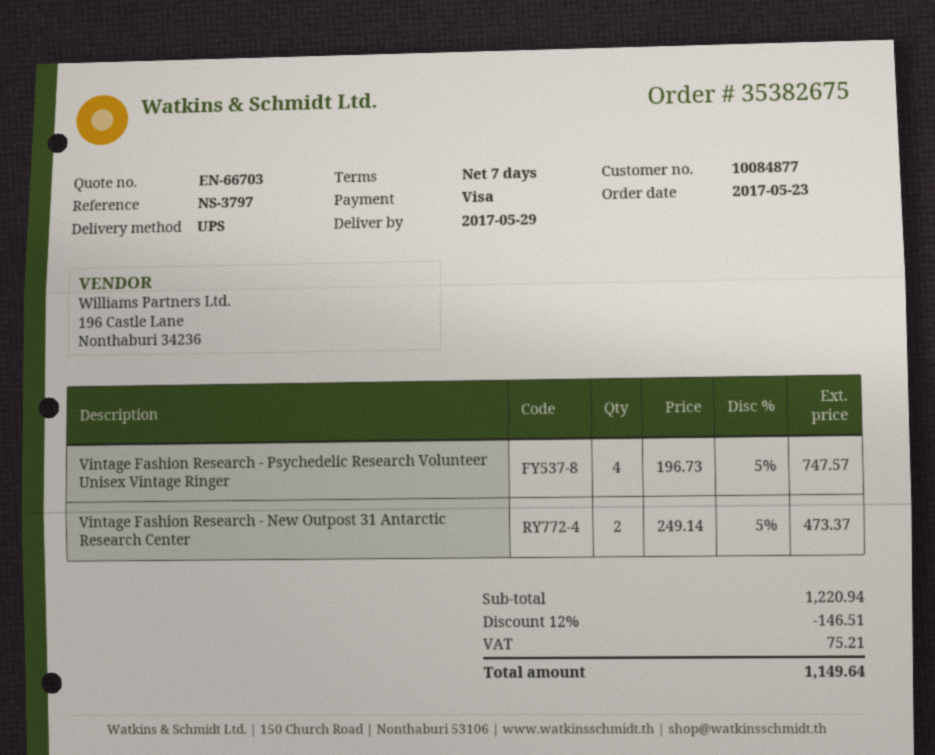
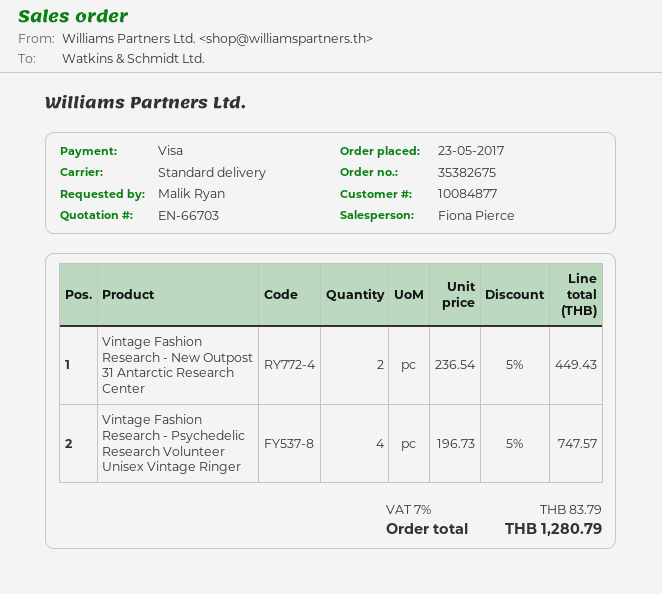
shipping method: UPS -> standard
Vintage Fashion Research - New Outpost 31 Antarctic Research Center: 2 x 249.14 - 5% = 473.37 -> 2 x 236.54 - 5% = 449.43
discount: 12% = 146.51 -> none
tax: 75.21 -> 83.79
total: 1149.64 -> 1280.79

